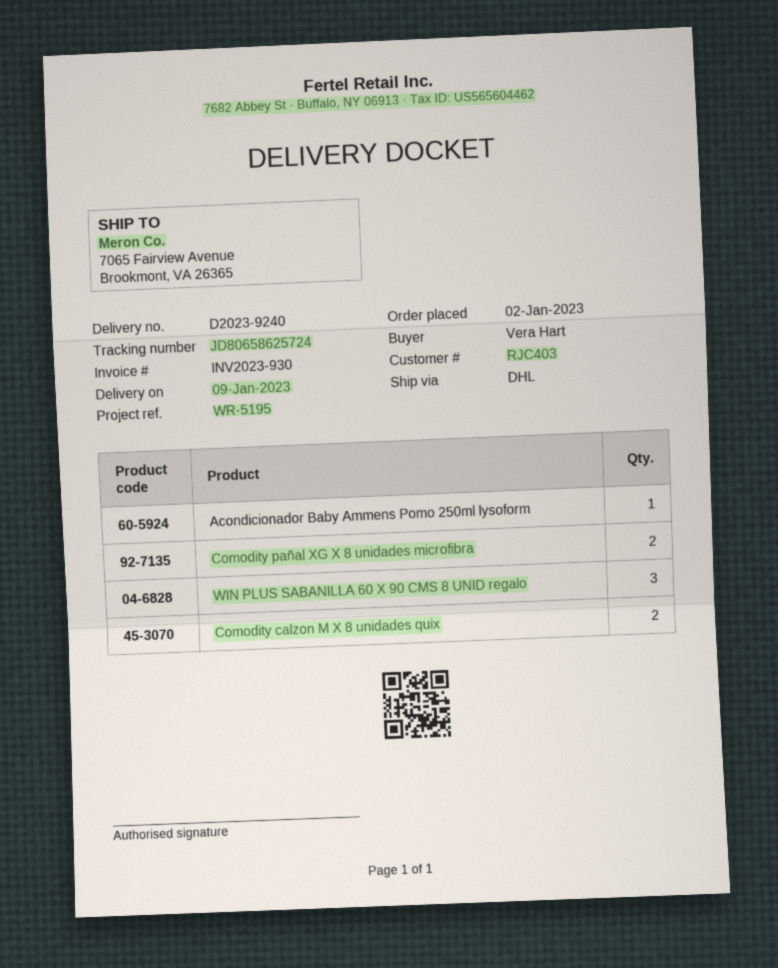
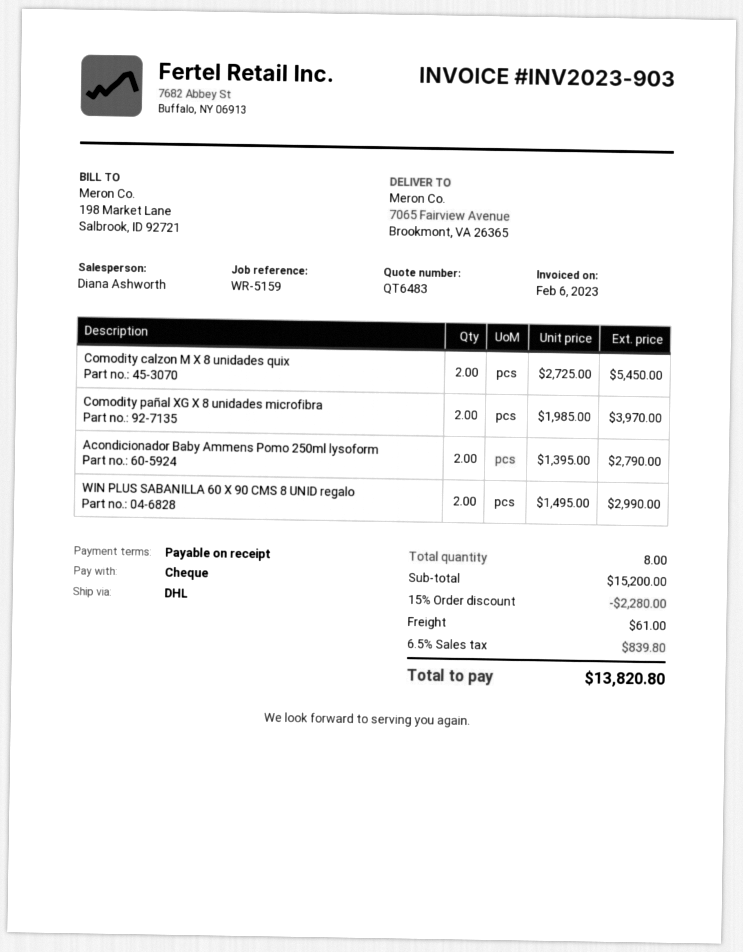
invoice number: INV2023-930 -> INV2023-903
reference: WR-5195 -> WR-5159
Acondicionador Baby Ammens Pomo 250ml lysoform: 1 -> 2
WIN PLUS SABANILLA 60 X 90 CMS 8 UNID regalo: 3 -> 2

